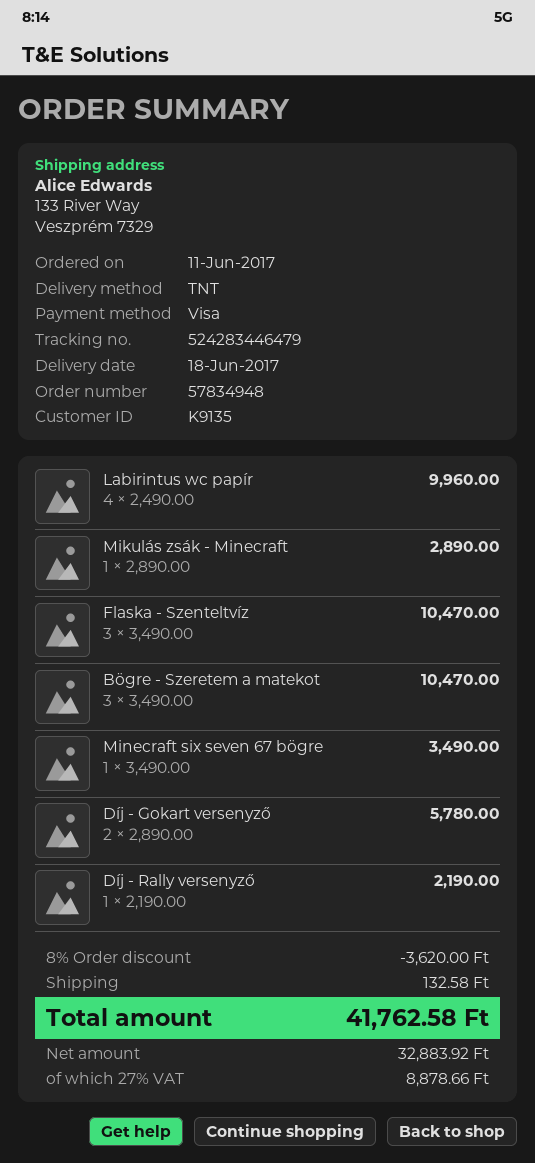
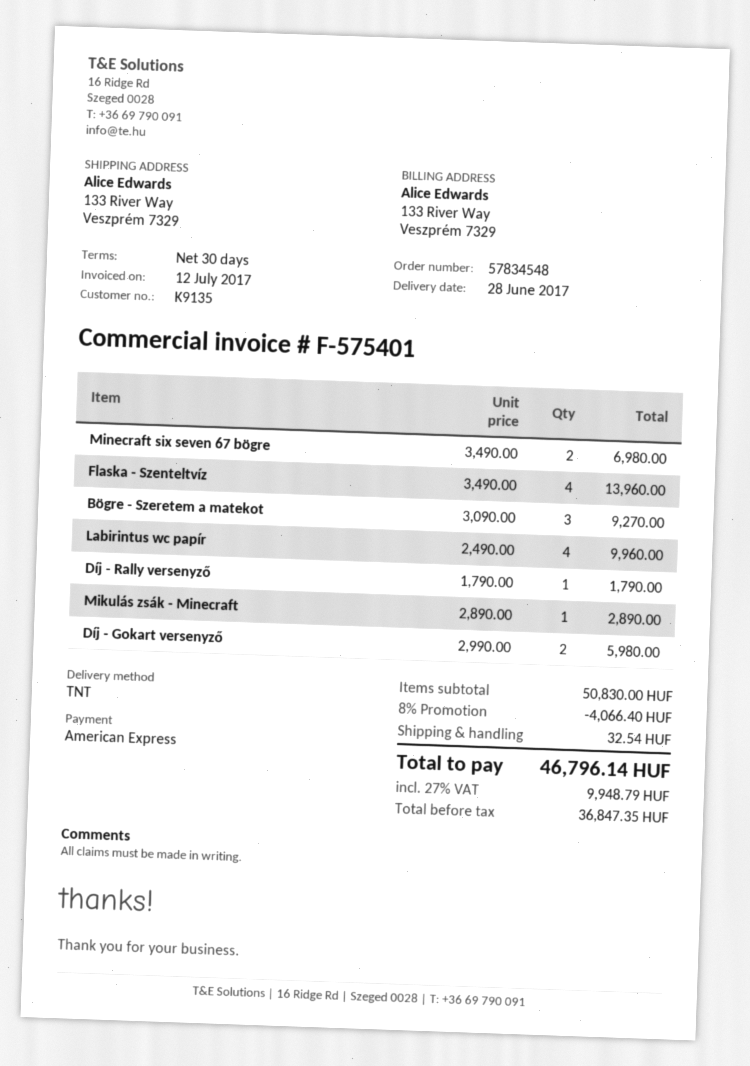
order number: 57834948 -> 57834548
delivery date: 2017-06-18 -> 2017-06-28
payment method: Visa -> American Express
Flaska - Szenteltvíz: 3 x 3490.00 = 10470.00 -> 4 x 3490.00 = 13960.00
Bögre - Szeretem a matekot: 3 x 3490.00 = 10470.00 -> 3 x 3090.00 = 9270.00
Minecraft six seven 67 bögre: 1 x 3490.00 = 3490.00 -> 2 x 3490.00 = 6980.00
Díj - Gokart versenyző: 2 x 2890.00 = 5780.00 -> 2 x 2990.00 = 5980.00
Díj - Rally versenyző: 1 x 2190.00 = 2190.00 -> 1 x 1790.00 = 1790.00
discount: 8% = 3620.00 -> 8% = 4066.40
shipping: 132.58 -> 32.54
net: 32883.92 -> 36847.35
tax: 27% = 8878.66 -> 27% = 9948.79
total: 41762.58 -> 46796.14

